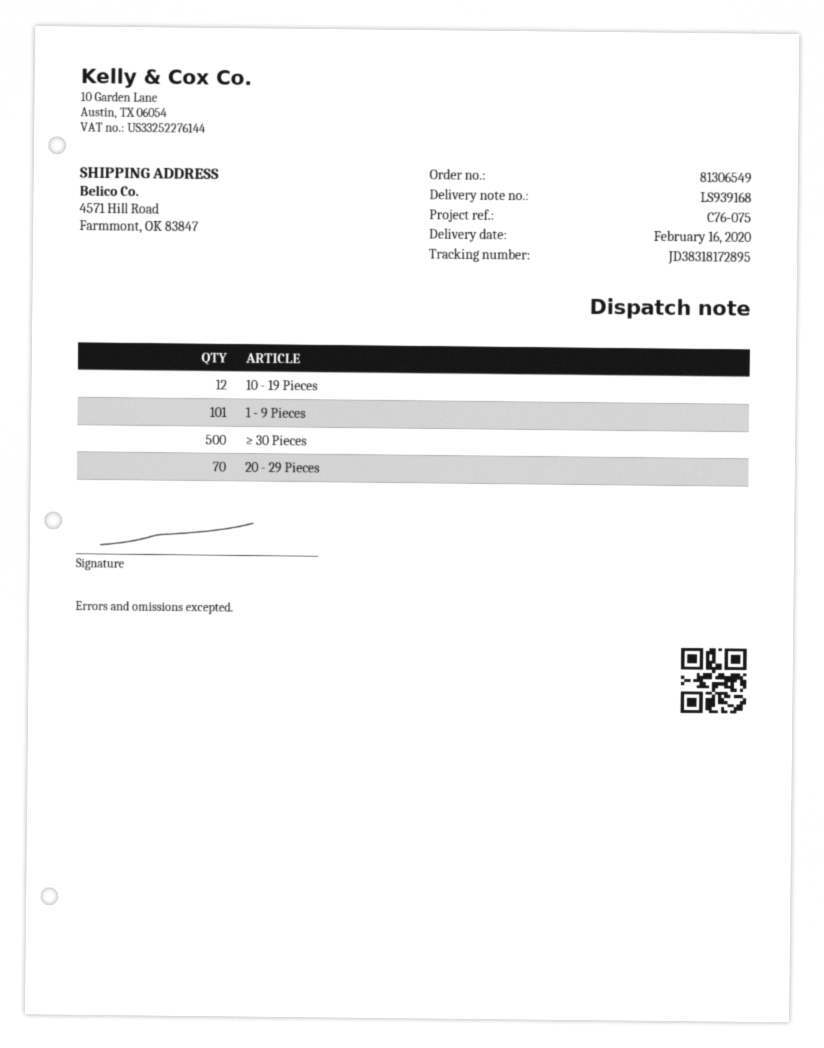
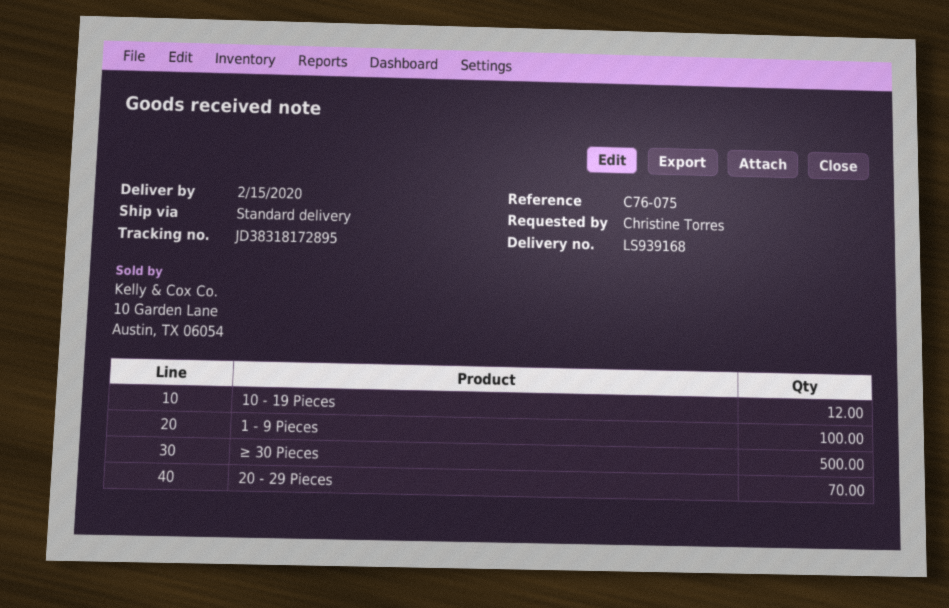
delivery date: 2020-02-16 -> 2020-02-15
1 - 9 Pieces: 101 -> 100

